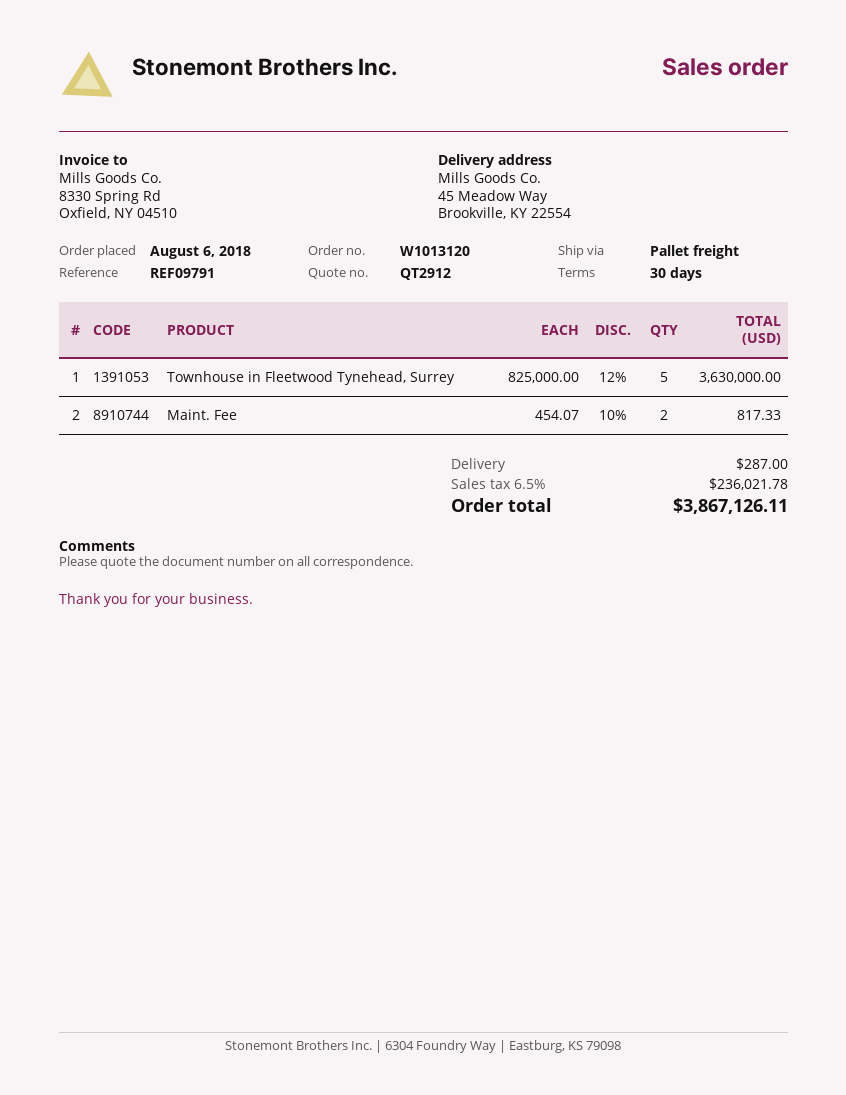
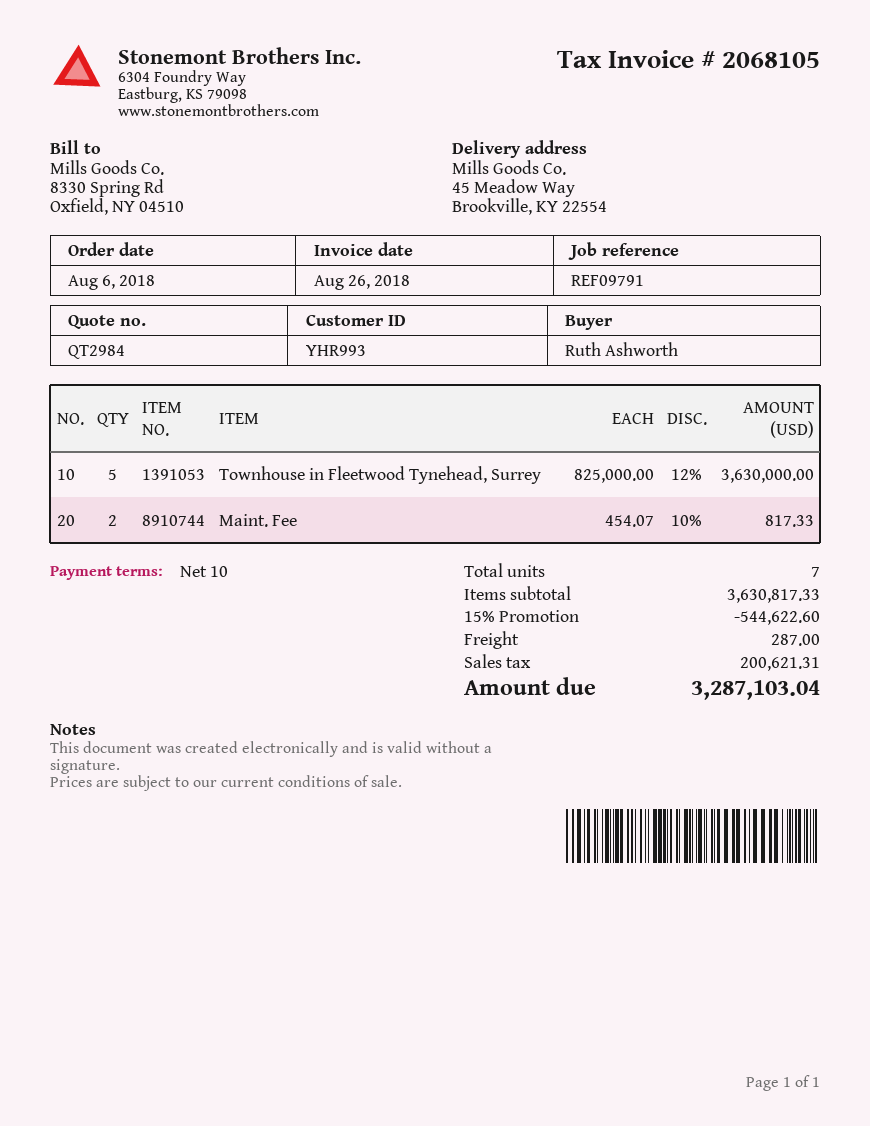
quote number: QT2912 -> QT2984
payment terms: 30 days -> 10 days
discount: none -> 15% = 544622.60
tax: 236021.78 -> 200621.31
total: 3867126.11 -> 3287103.04

